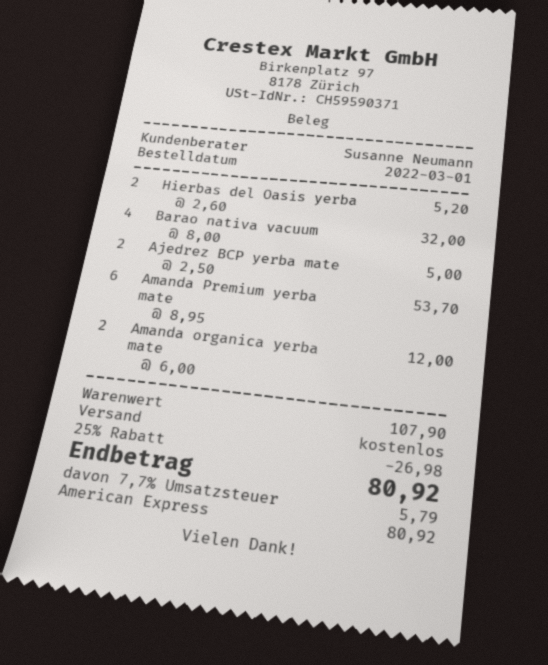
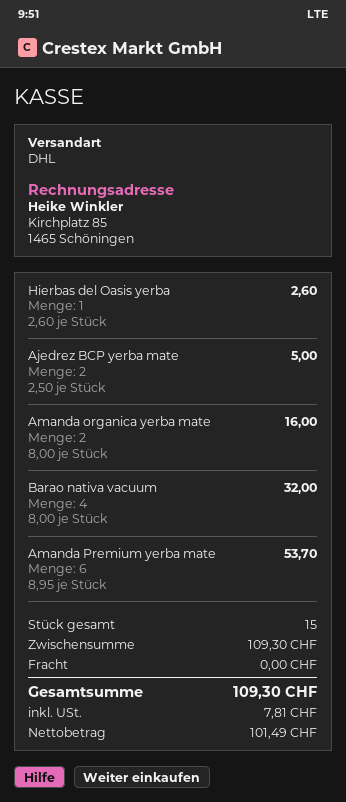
Hierbas del Oasis yerba: 2 x 2.60 = 5.20 -> 1 x 2.60 = 2.60
Amanda organica yerba mate: 2 x 6.00 = 12.00 -> 2 x 8.00 = 16.00
subtotal: 107.90 -> 109.30
discount: 25% = 26.98 -> none
tax: 5.79 -> 7.81
total: 80.92 -> 109.30

